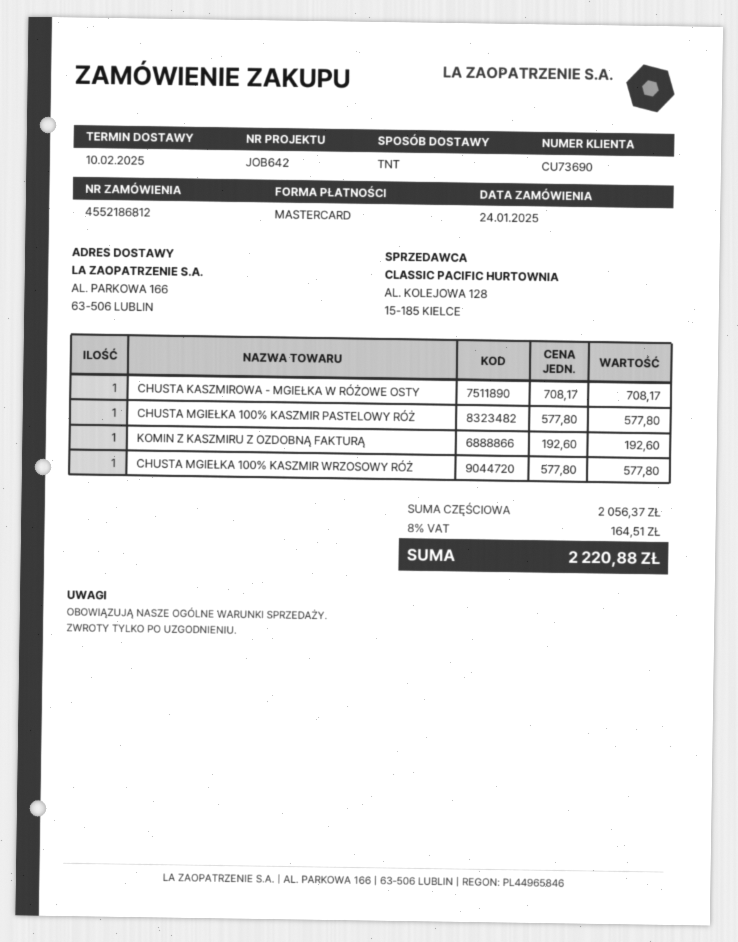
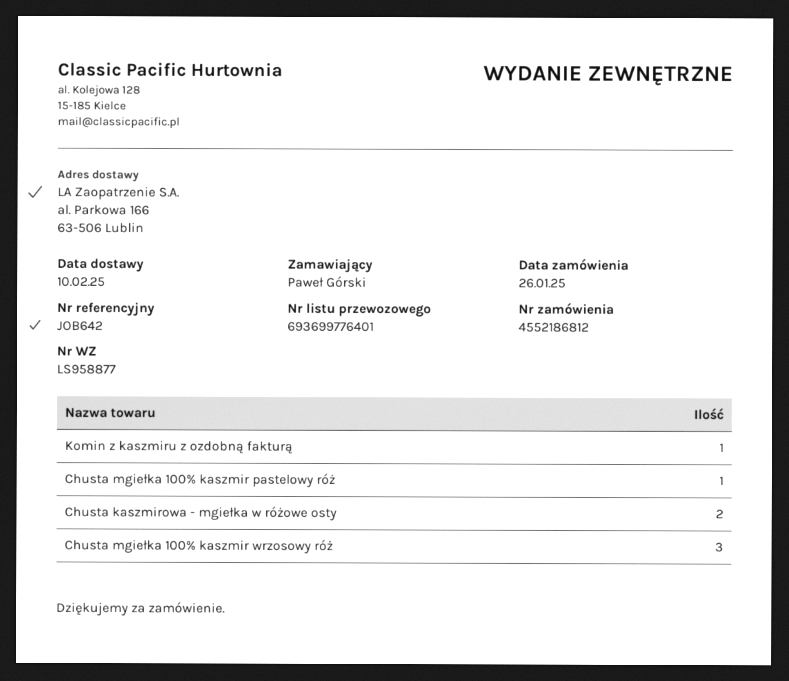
order date: 2025-01-24 -> 2025-01-26
CHUSTA KASZMIROWA - MGIEŁKA W RÓŻOWE OSTY: 1 -> 2
CHUSTA MGIEŁKA 100% KASZMIR WRZOSOWY RÓŻ: 1 -> 3

